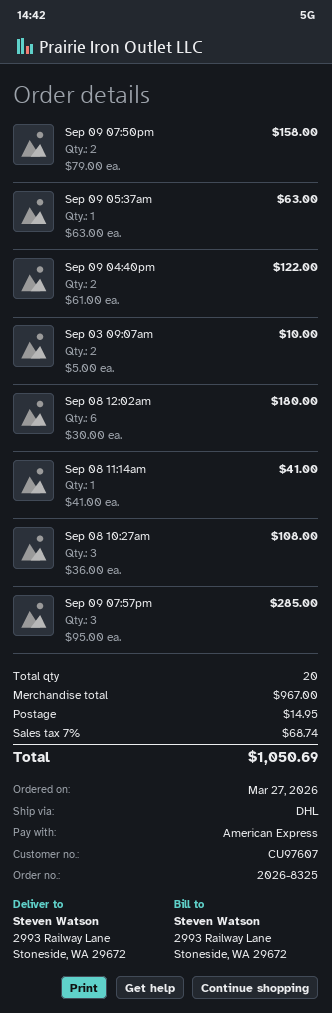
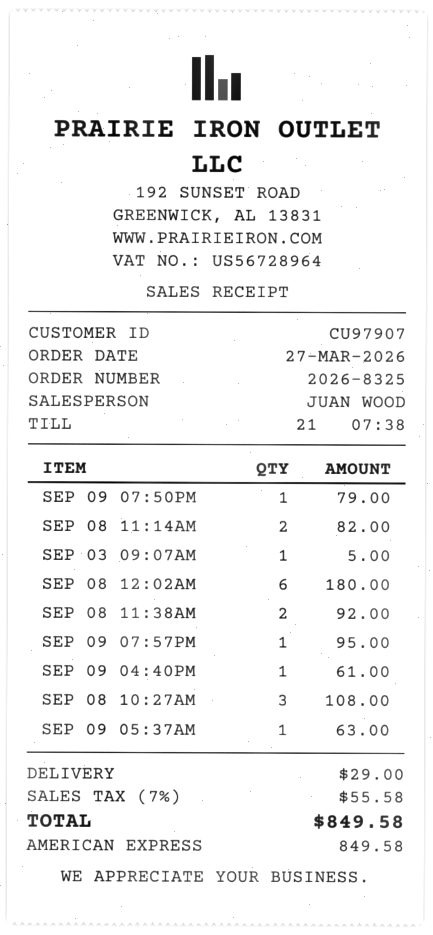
customer number: CU97607 -> CU97907
Sep 09 07:50pm: 2 for 158.00 -> 1 for 79.00
Sep 09 04:40pm: 2 for 122.00 -> 1 for 61.00
Sep 03 09:07am: 2 for 10.00 -> 1 for 5.00
Sep 08 11:14am: 1 for 41.00 -> 2 for 82.00
Sep 09 07:57pm: 3 for 285.00 -> 1 for 95.00
SEP 08 11:38AM: none -> 2 for 92.00
shipping: 14.95 -> 29.00
tax: 7% = 68.74 -> 7% = 55.58
total: 1050.69 -> 849.58

